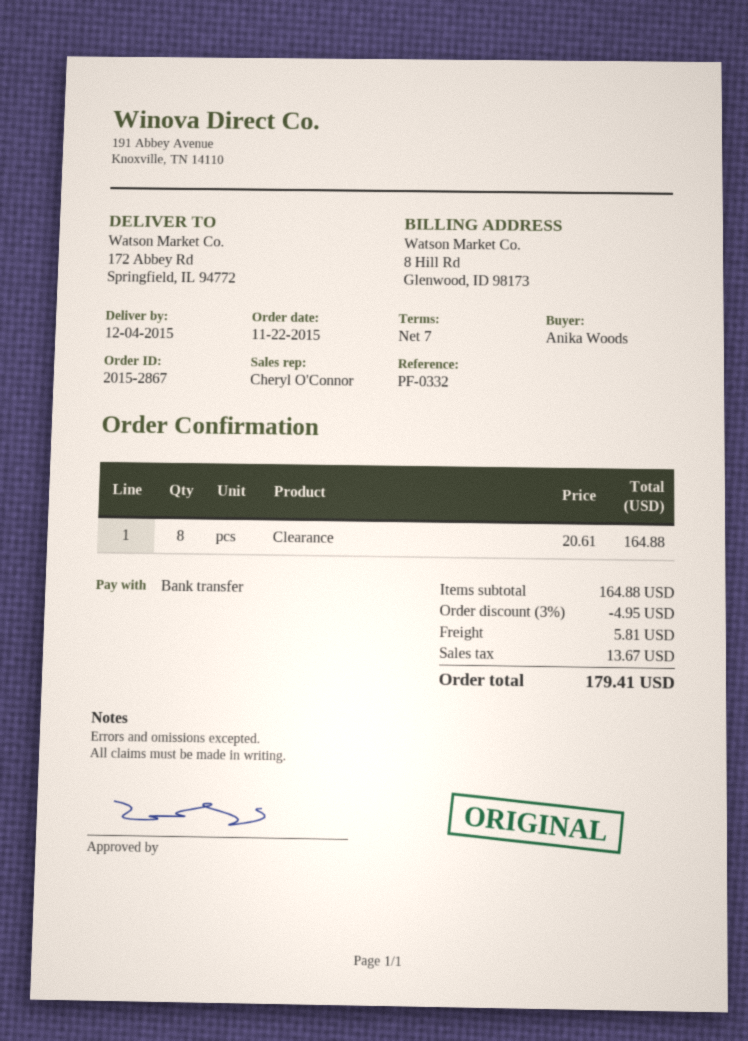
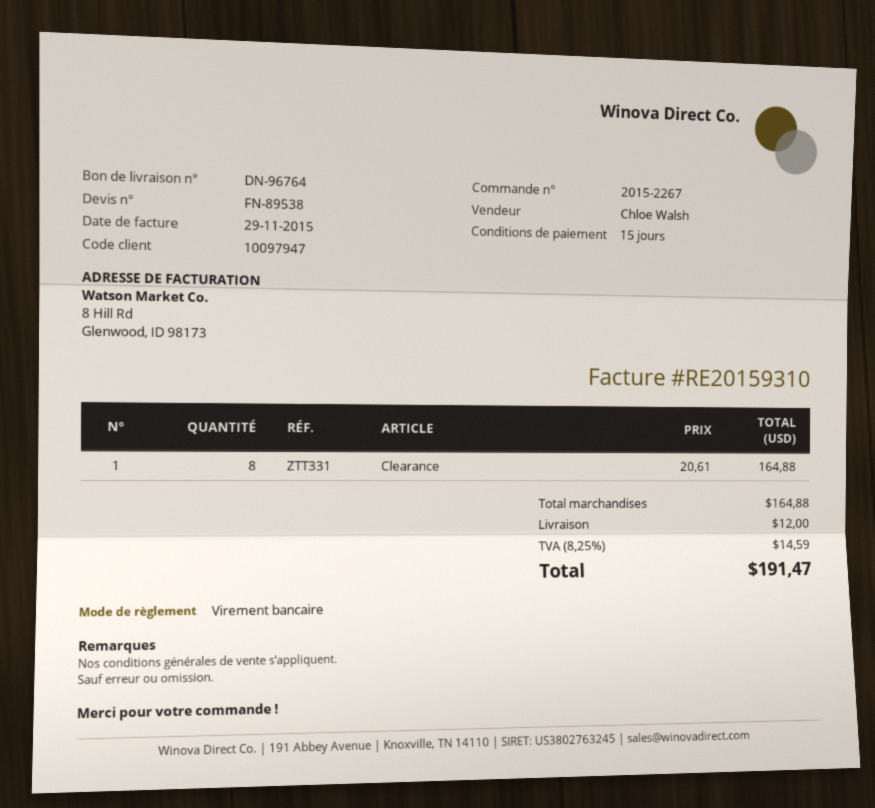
order number: 2015-2867 -> 2015-2267
payment terms: 7 days -> 15 days
sales rep: Cheryl O'Connor -> Chloe Walsh
discount: 3% = 4.95 -> none
shipping: 5.81 -> 12.00
tax: 13.67 -> 14.59
total: 179.41 -> 191.47

